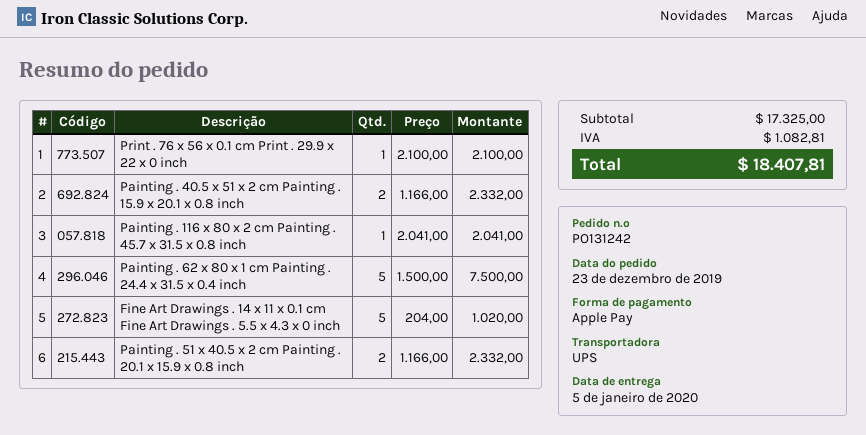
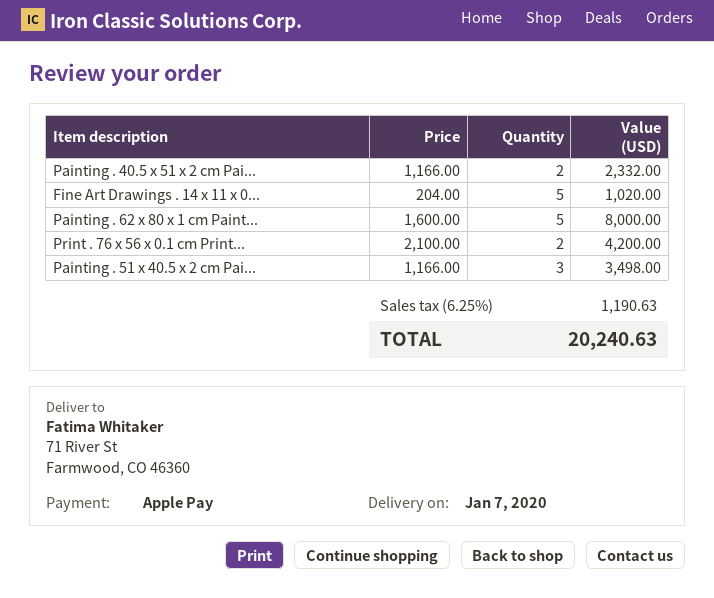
delivery date: 2020-01-05 -> 2020-01-07
Print . 76 x 56 x 0.1 cm Print . 29.9 x 22 x 0 inch: 1 x 2100.00 = 2100.00 -> 2 x 2100.00 = 4200.00
Painting . 116 x 80 x 2 cm Painting . 45.7 x 31.5 x 0.8 inch: 1 x 2041.00 = 2041.00 -> none
Painting . 62 x 80 x 1 cm Painting . 24.4 x 31.5 x 0.4 inch: 5 x 1500.00 = 7500.00 -> 5 x 1600.00 = 8000.00
Painting . 51 x 40.5 x 2 cm Painting . 20.1 x 15.9 x 0.8 inch: 2 x 1166.00 = 2332.00 -> 3 x 1166.00 = 3498.00
tax: 1082.81 -> 1190.63
total: 18407.81 -> 20240.63

